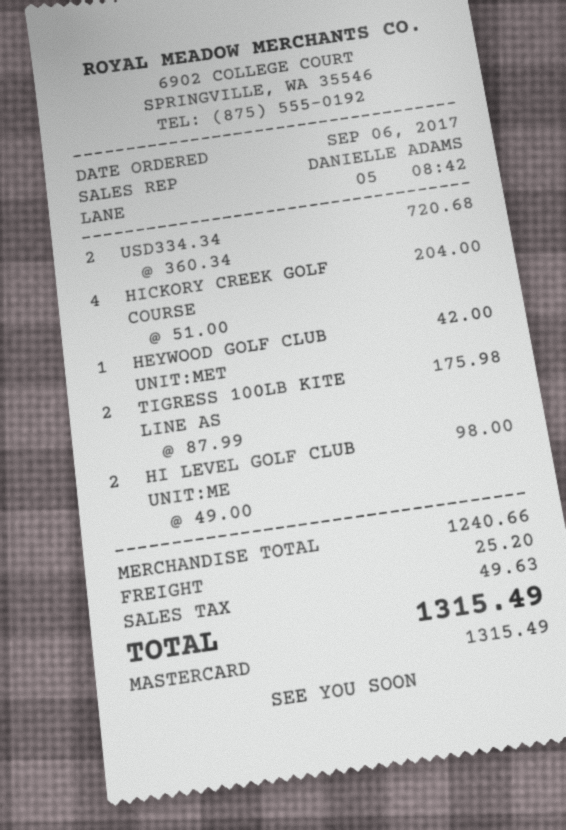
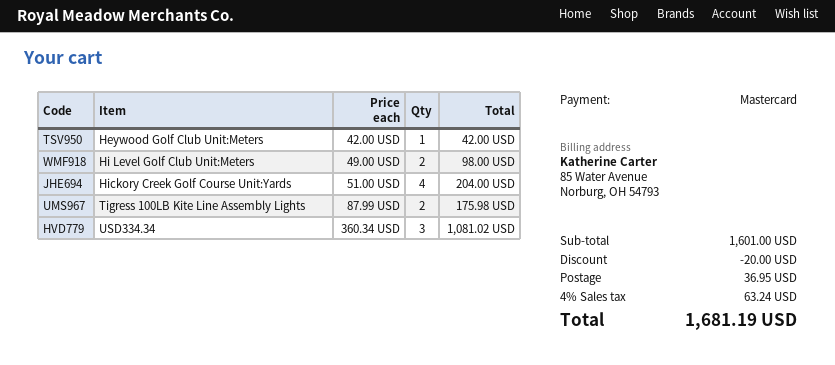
USD334.34: 2 x 360.34 = 720.68 -> 3 x 360.34 = 1081.02
subtotal: 1240.66 -> 1601.00
discount: none -> 20.00
shipping: 25.20 -> 36.95
tax: 49.63 -> 63.24
total: 1315.49 -> 1681.19

